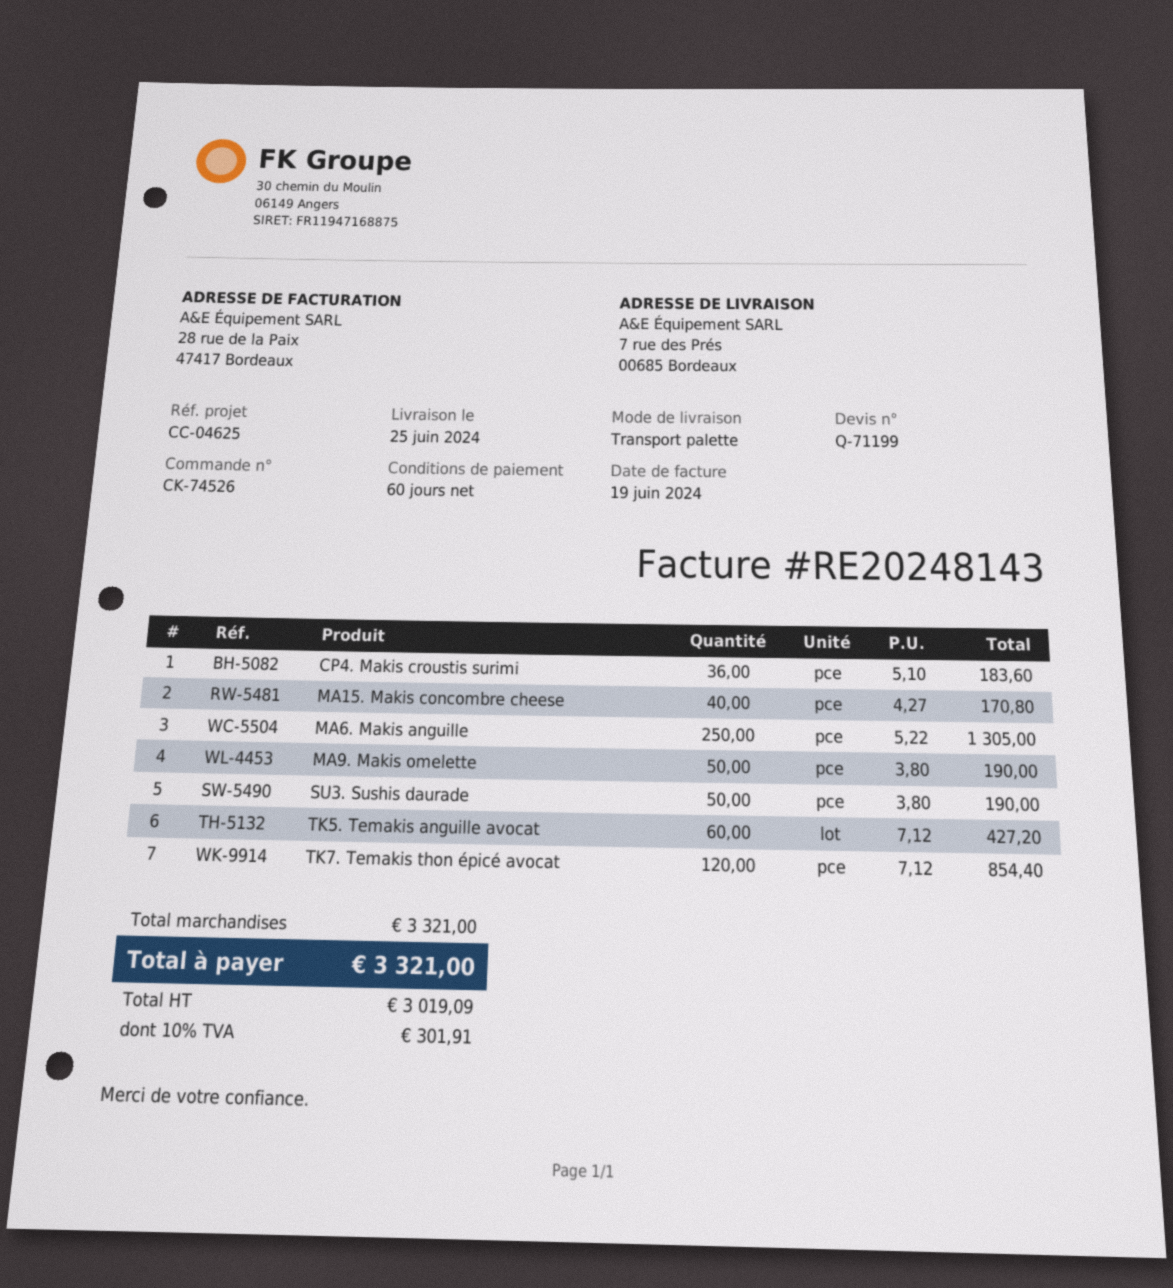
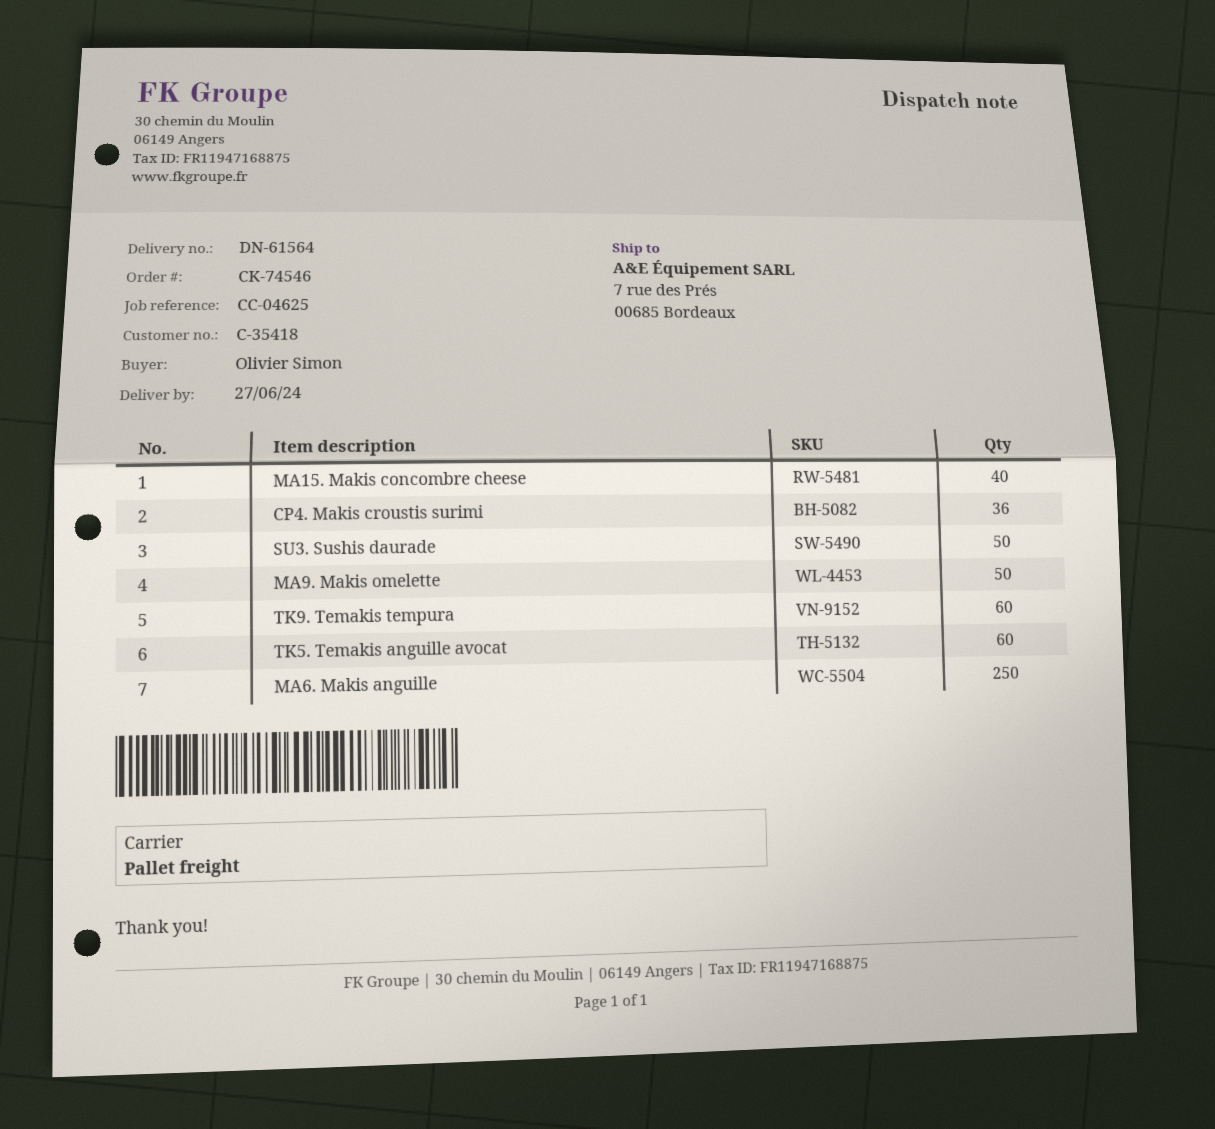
order number: CK-74526 -> CK-74546
delivery date: 2024-06-25 -> 2024-06-27
TK7. Temakis thon épicé avocat: 120 -> none
TK9. Temakis tempura: none -> 60

